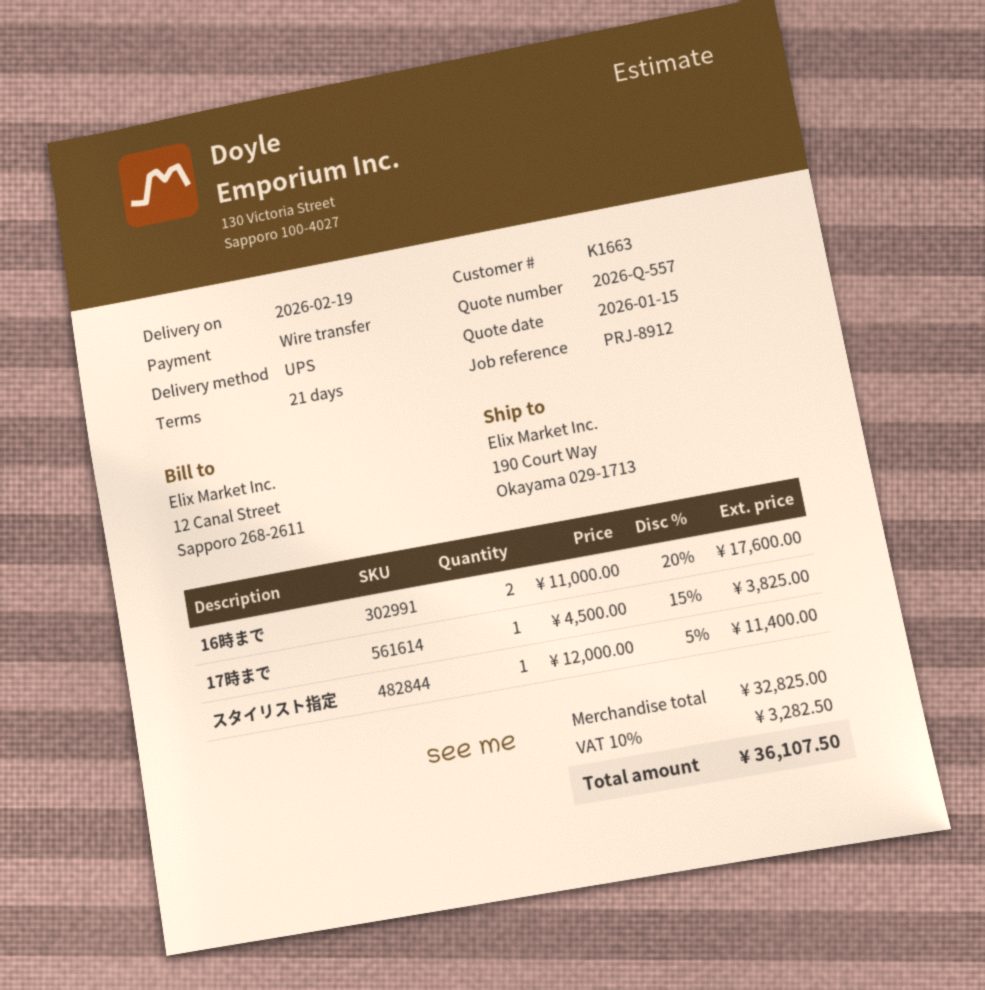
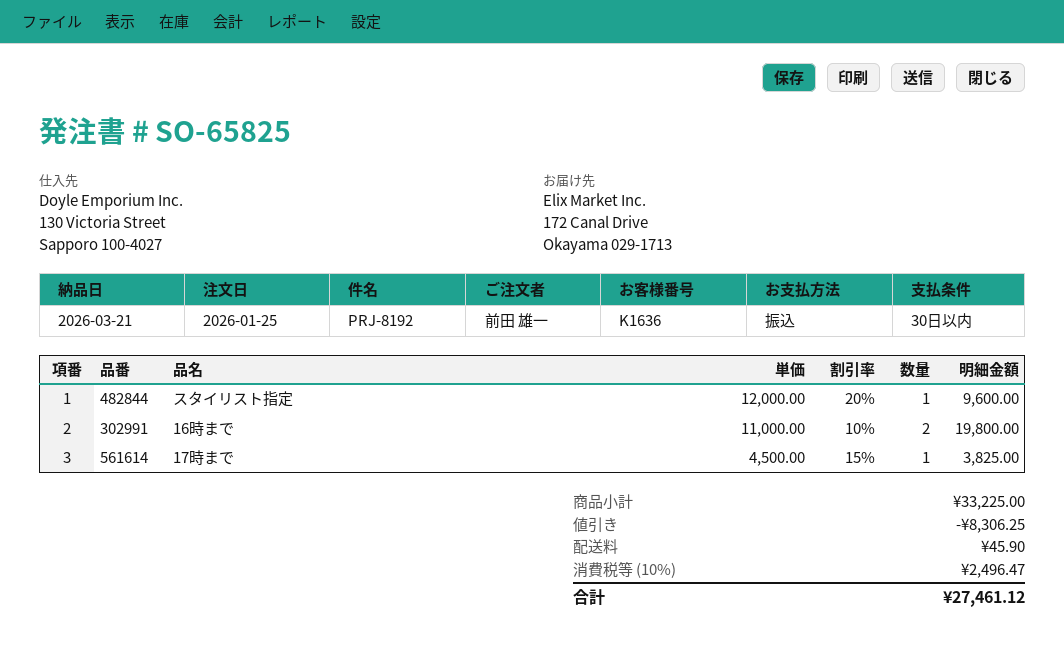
delivery date: 2026-02-19 -> 2026-03-21
payment terms: 21 days -> 30 days
customer number: K1663 -> K1636
reference: PRJ-8912 -> PRJ-8192
ship to: 190 Court Way, Okayama 029-1713 -> 172 Canal Drive, Okayama 029-1713
16時まで: 2 x 11000.00 - 20% = 17600.00 -> 2 x 11000.00 - 10% = 19800.00
スタイリスト指定: 1 x 12000.00 - 5% = 11400.00 -> 1 x 12000.00 - 20% = 9600.00
subtotal: 32825.00 -> 33225.00
discount: none -> 8306.25
shipping: none -> 45.90
tax: 10% = 3282.50 -> 10% = 2496.47
total: 36107.50 -> 27461.12

